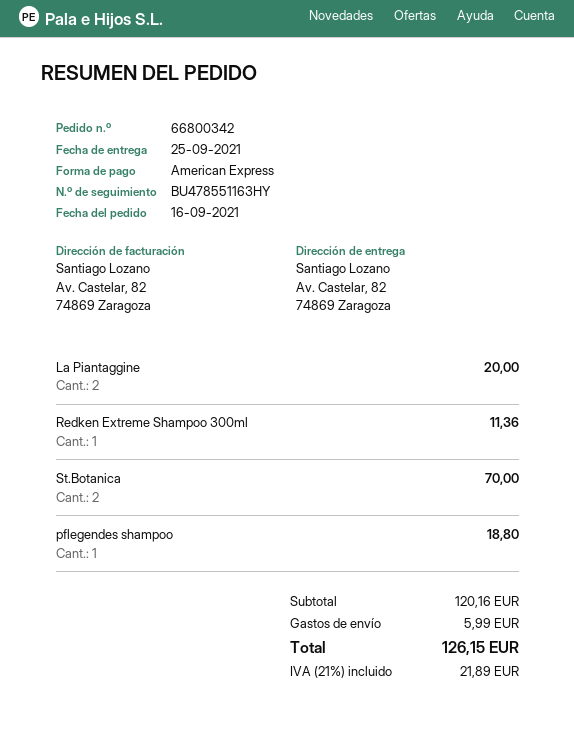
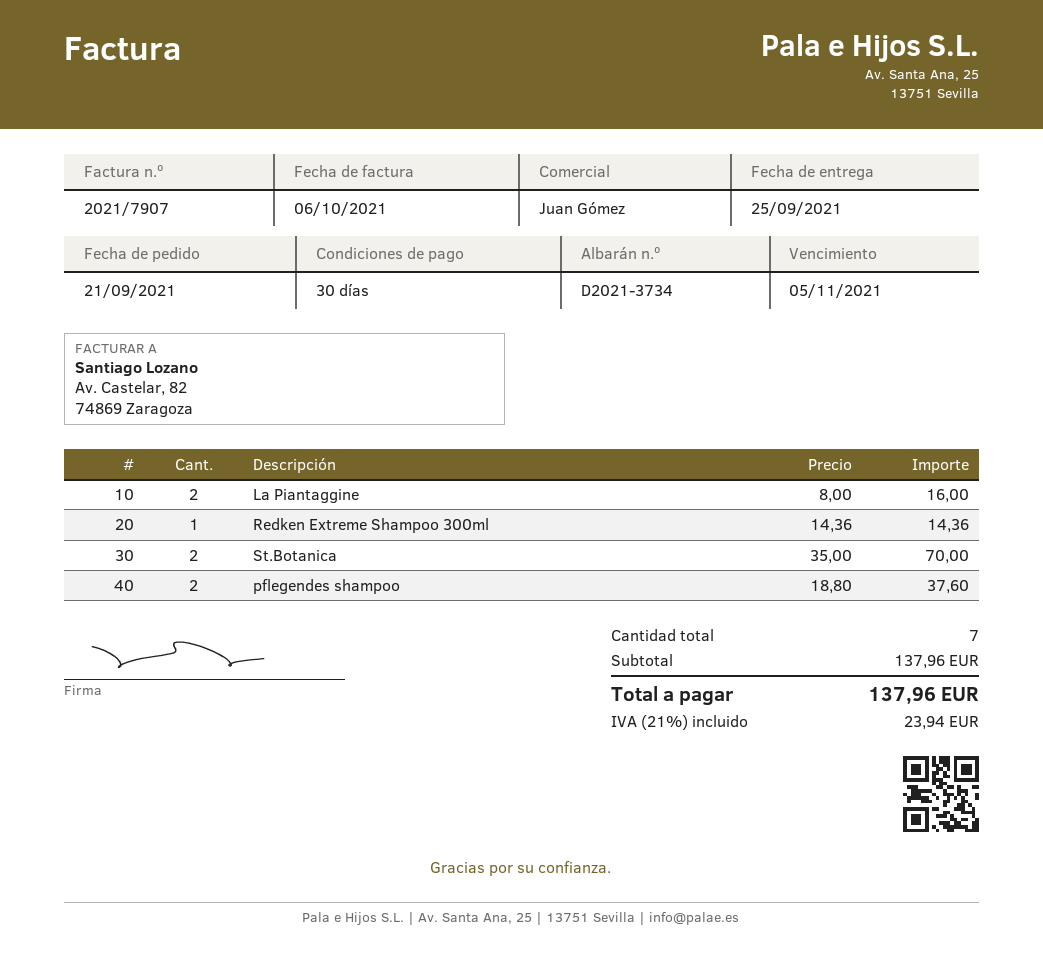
order date: 2021-09-16 -> 2021-09-21
La Piantaggine: 2 for 20.00 -> 2 for 16.00
Redken Extreme Shampoo 300ml: 1 for 11.36 -> 1 for 14.36
pflegendes shampoo: 1 for 18.80 -> 2 for 37.60
subtotal: 120.16 -> 137.96
shipping: 5.99 -> none
tax: 21% = 21.89 -> 21% = 23.94
total: 126.15 -> 137.96

